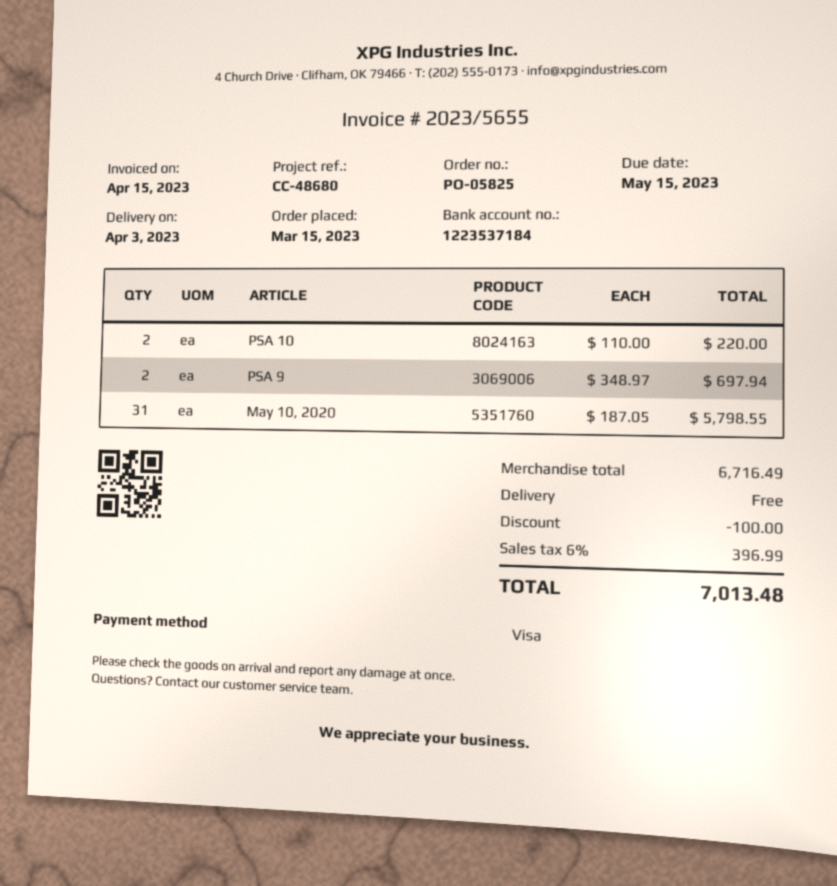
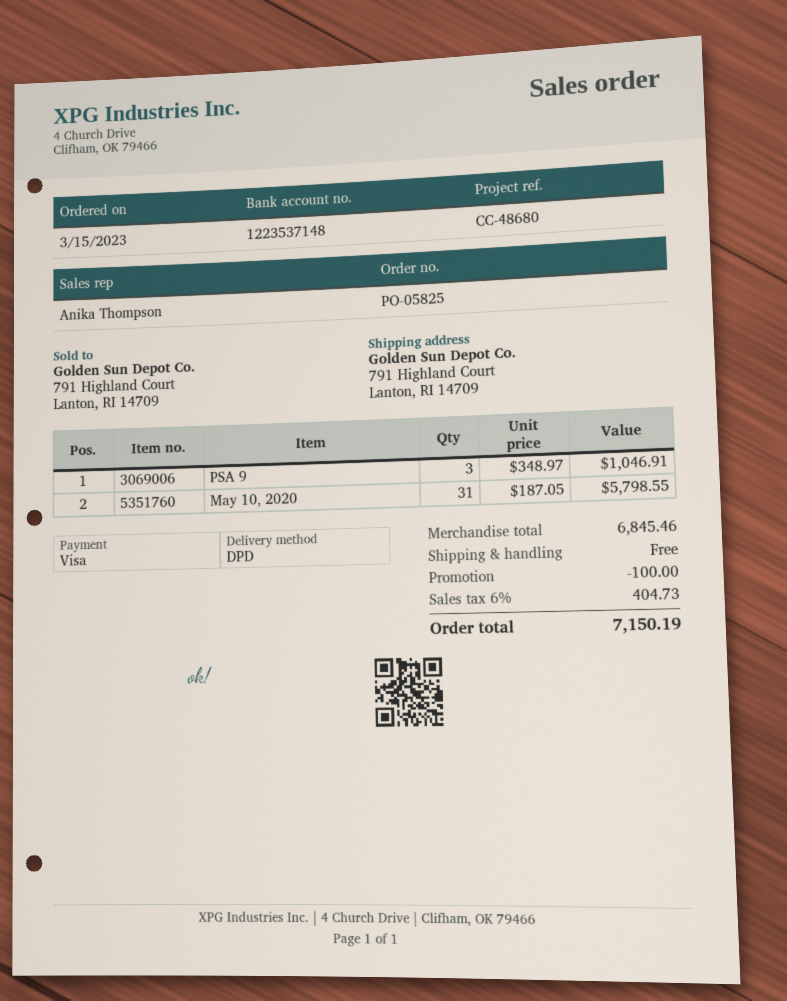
bank account: 1223537184 -> 1223537148
PSA 10: 2 x 110.00 = 220.00 -> none
PSA 9: 2 x 348.97 = 697.94 -> 3 x 348.97 = 1046.91
subtotal: 6716.49 -> 6845.46
tax: 6% = 396.99 -> 6% = 404.73
total: 7013.48 -> 7150.19

